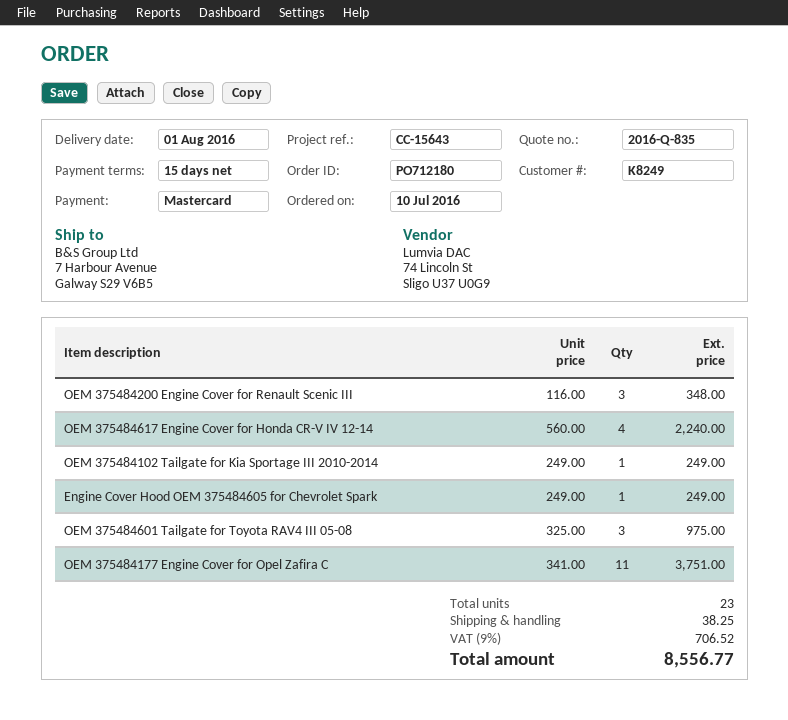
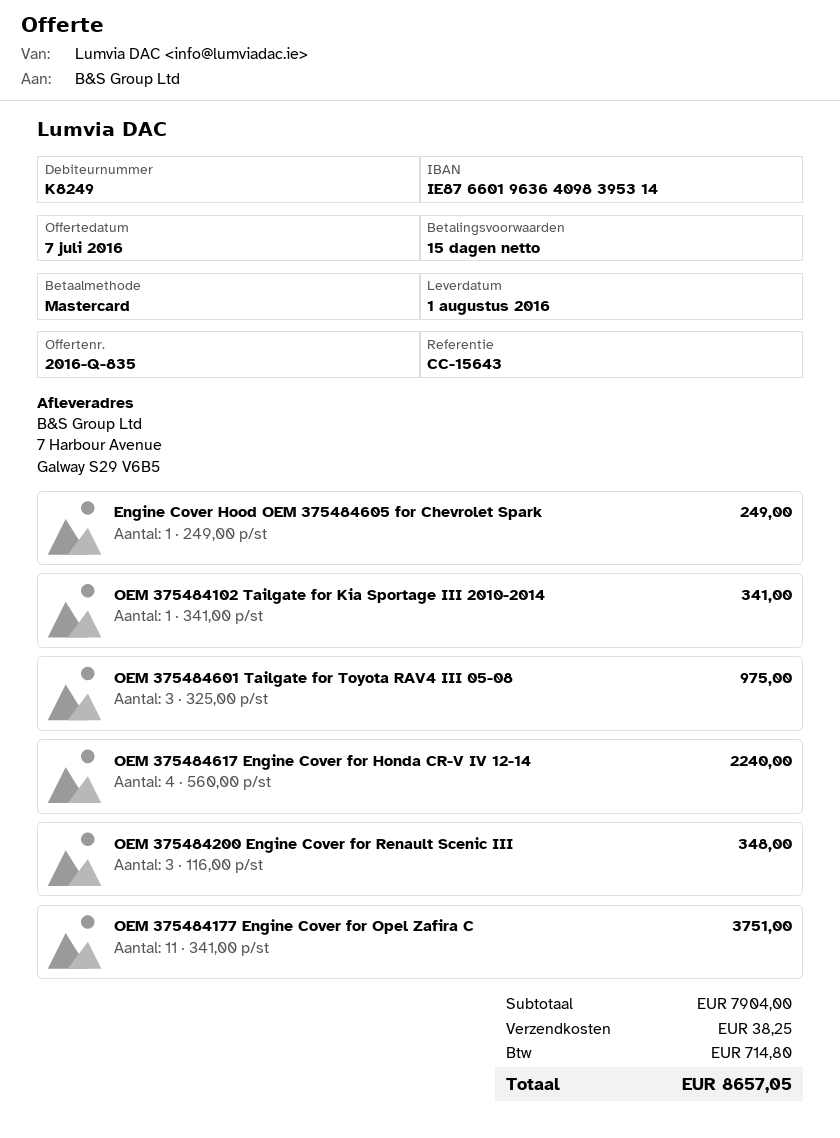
OEM 375484102 Tailgate for Kia Sportage III 2010-2014: 1 x 249.00 = 249.00 -> 1 x 341.00 = 341.00
tax: 706.52 -> 714.80
total: 8556.77 -> 8657.05

